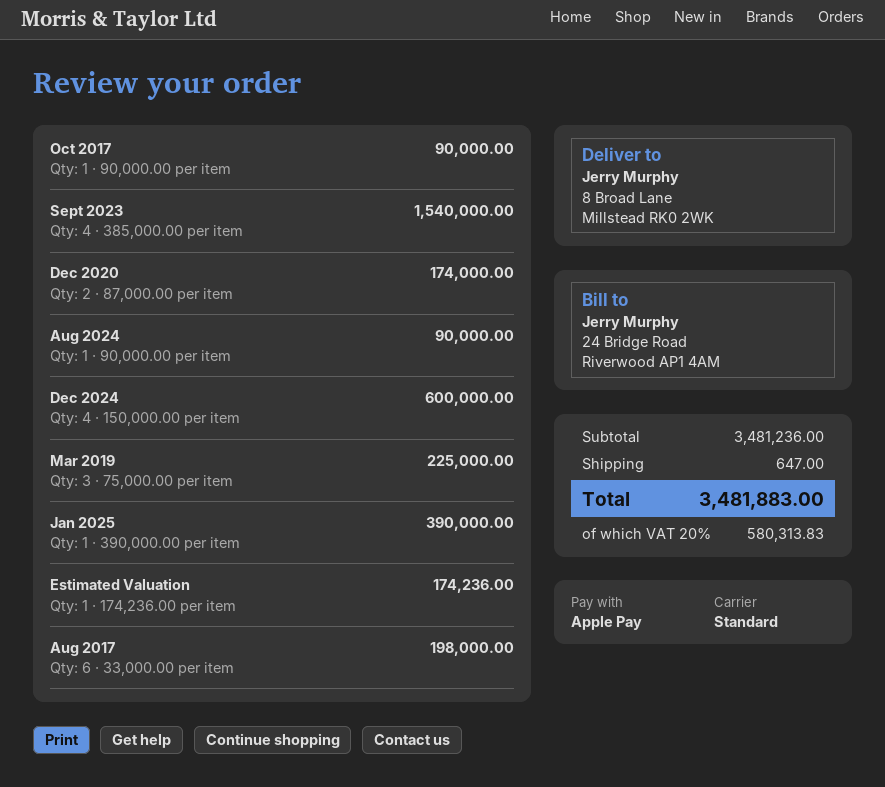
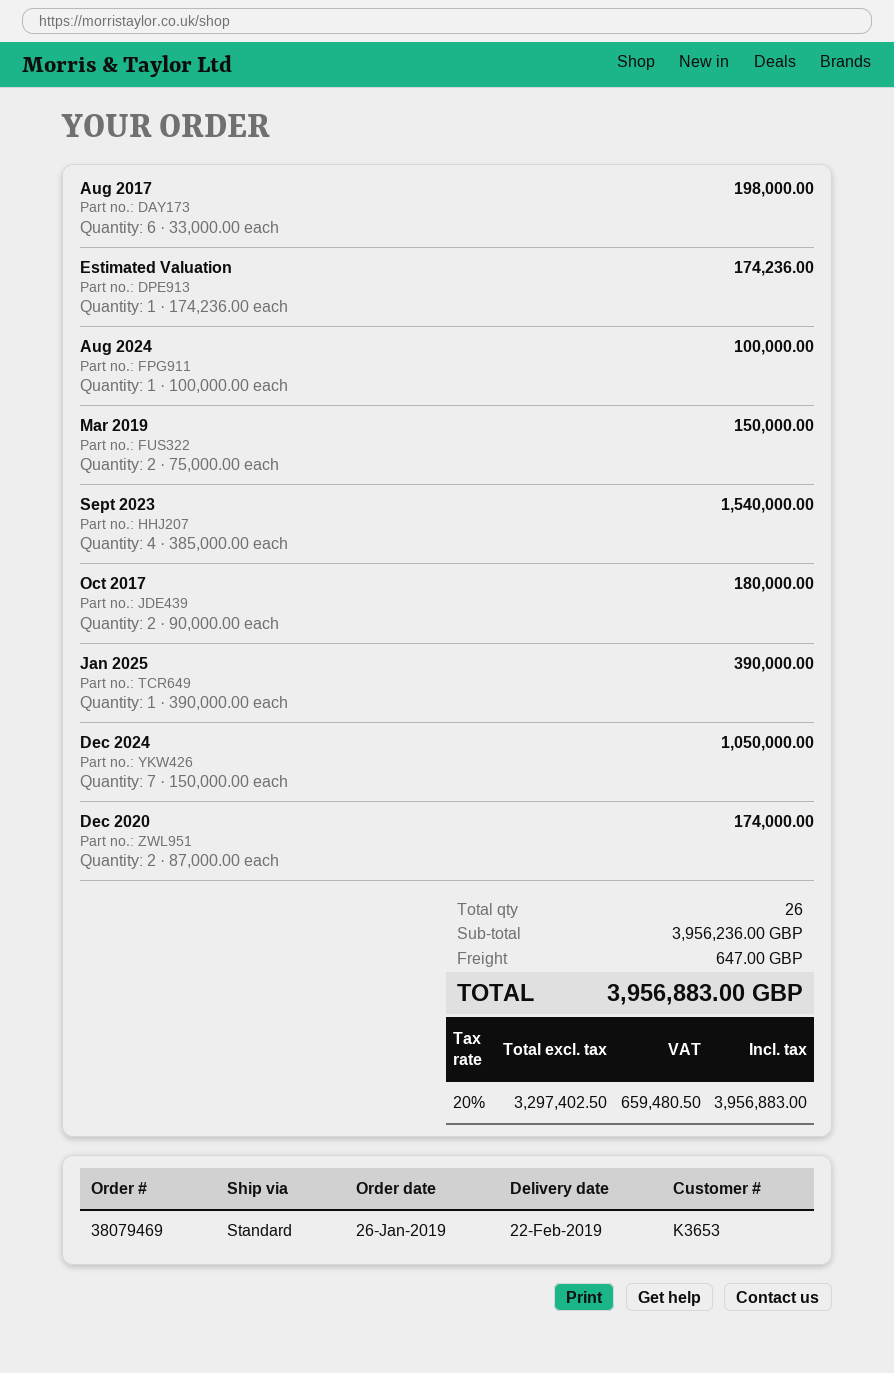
Oct 2017: 1 x 90000.00 = 90000.00 -> 2 x 90000.00 = 180000.00
Aug 2024: 1 x 90000.00 = 90000.00 -> 1 x 100000.00 = 100000.00
Dec 2024: 4 x 150000.00 = 600000.00 -> 7 x 150000.00 = 1050000.00
Mar 2019: 3 x 75000.00 = 225000.00 -> 2 x 75000.00 = 150000.00
subtotal: 3481236.00 -> 3956236.00
tax: 20% = 580313.83 -> 20% = 659480.50
total: 3481883.00 -> 3956883.00

